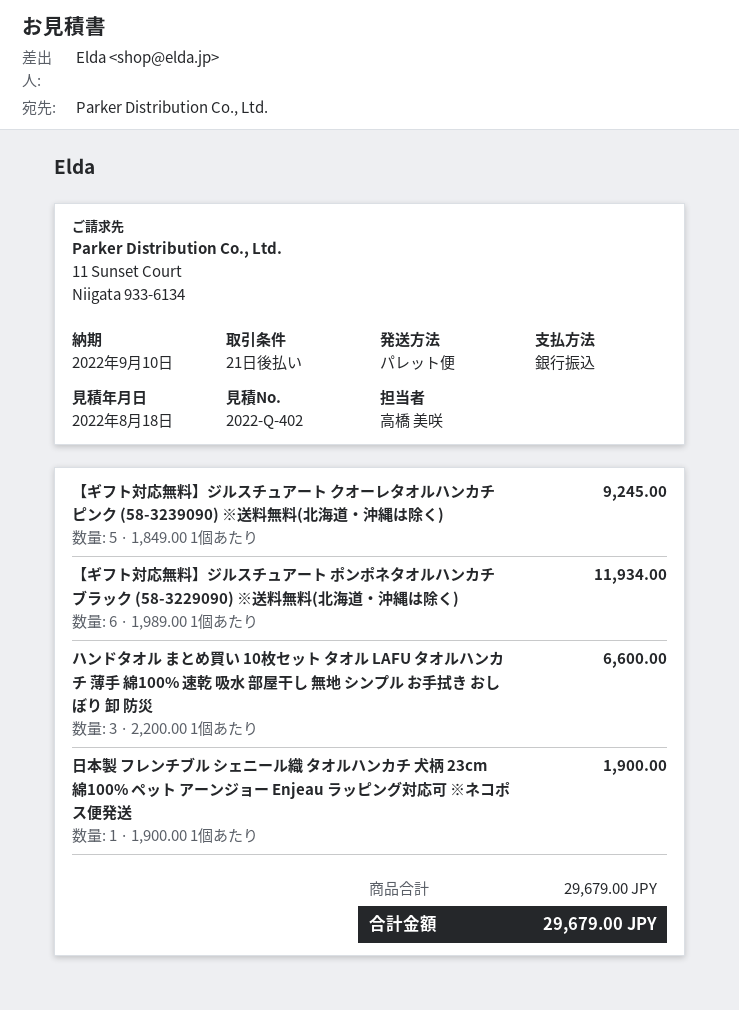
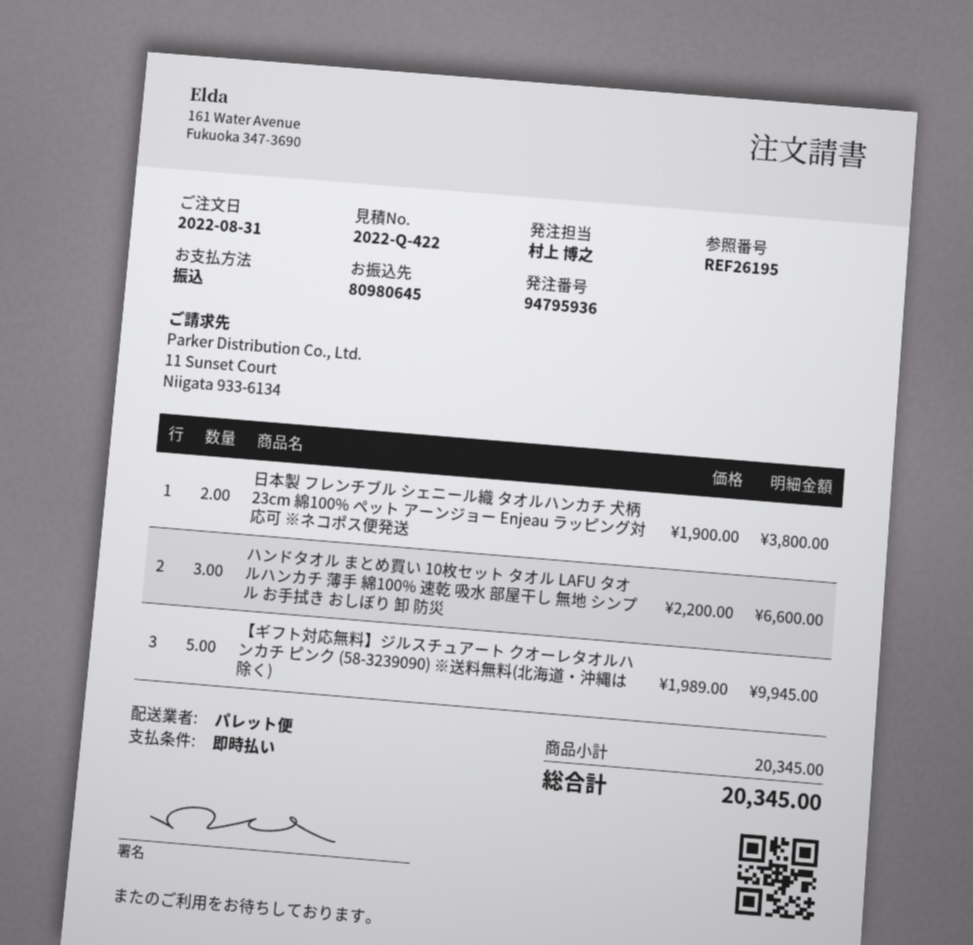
quote number: 2022-Q-402 -> 2022-Q-422
payment terms: 21 days -> on receipt
【ギフト対応無料】ジルスチュアート クオーレタオルハンカチ ピンク (58-3239090) ※送料無料(北海道・沖縄は除く): 5 x 1849.00 = 9245.00 -> 5 x 1989.00 = 9945.00
【ギフト対応無料】ジルスチュアート ポンポネタオルハンカチ ブラック (58-3229090) ※送料無料(北海道・沖縄は除く): 6 x 1989.00 = 11934.00 -> none
日本製 フレンチブル シェニール織 タオルハンカチ 犬柄 23cm 綿100% ペット アーンジョー Enjeau ラッピング対応可 ※ネコポス便発送: 1 x 1900.00 = 1900.00 -> 2 x 1900.00 = 3800.00
subtotal: 29679.00 -> 20345.00
total: 29679.00 -> 20345.00

